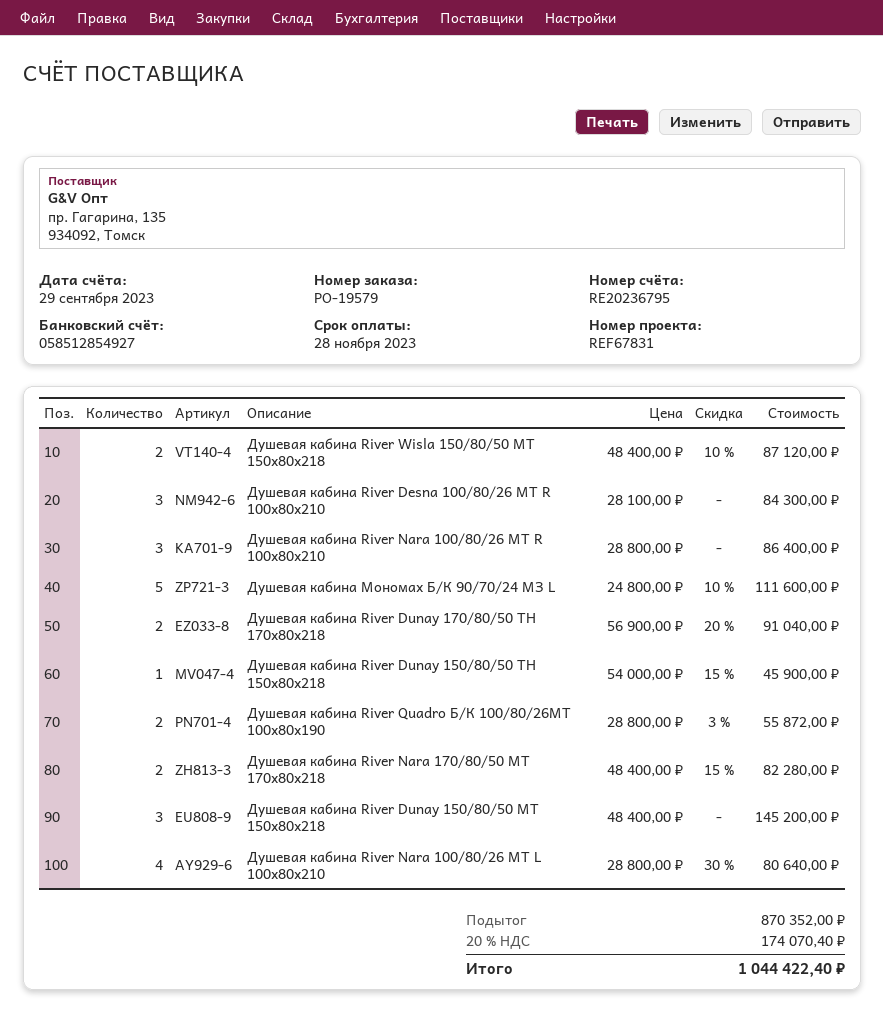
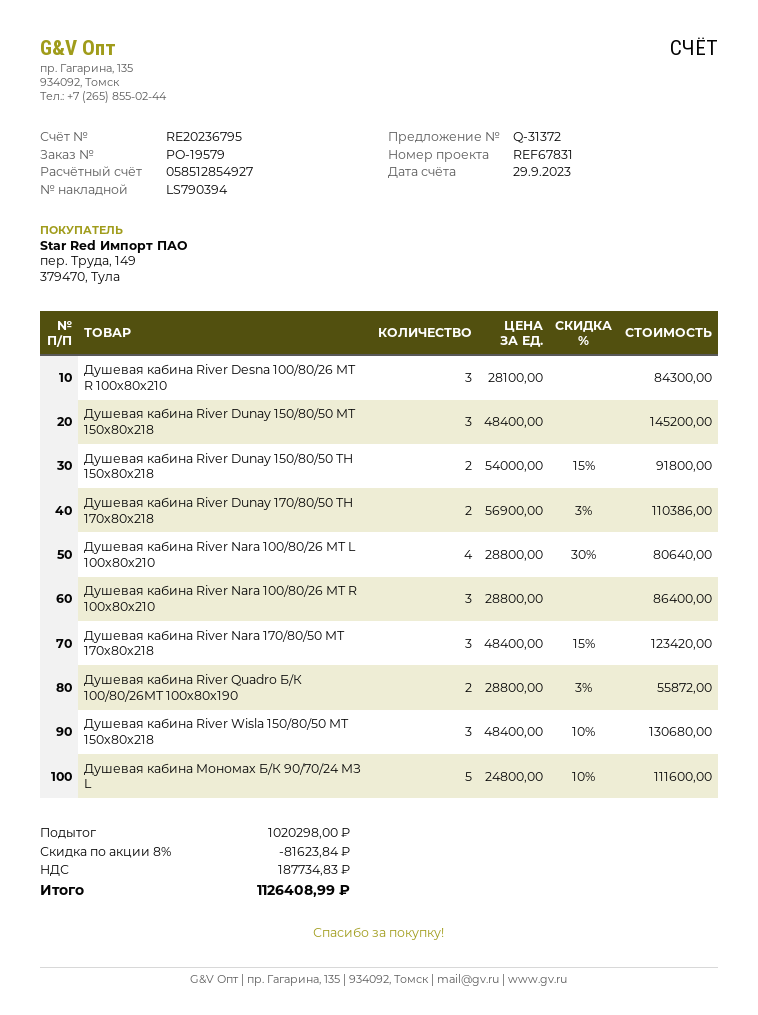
Душевая кабина River Wisla 150/80/50 МТ 150х80х218: 2 x 48400.00 - 10% = 87120.00 -> 3 x 48400.00 - 10% = 130680.00
Душевая кабина River Dunay 170/80/50 ТН 170х80х218: 2 x 56900.00 - 20% = 91040.00 -> 2 x 56900.00 - 3% = 110386.00
Душевая кабина River Dunay 150/80/50 ТН 150х80х218: 1 x 54000.00 - 15% = 45900.00 -> 2 x 54000.00 - 15% = 91800.00
Душевая кабина River Nara 170/80/50 МТ 170х80х218: 2 x 48400.00 - 15% = 82280.00 -> 3 x 48400.00 - 15% = 123420.00
subtotal: 870352.00 -> 1020298.00
discount: none -> 8% = 81623.84
tax: 174070.40 -> 187734.83
total: 1044422.40 -> 1126408.99

